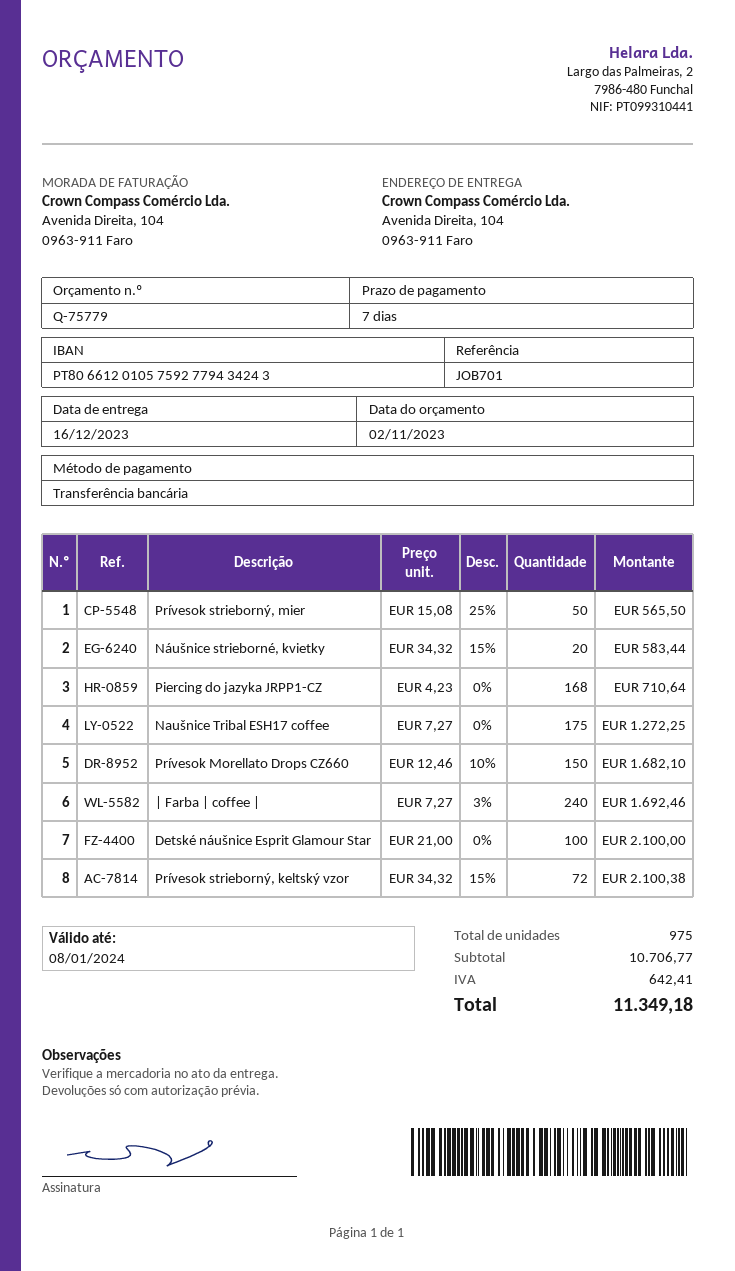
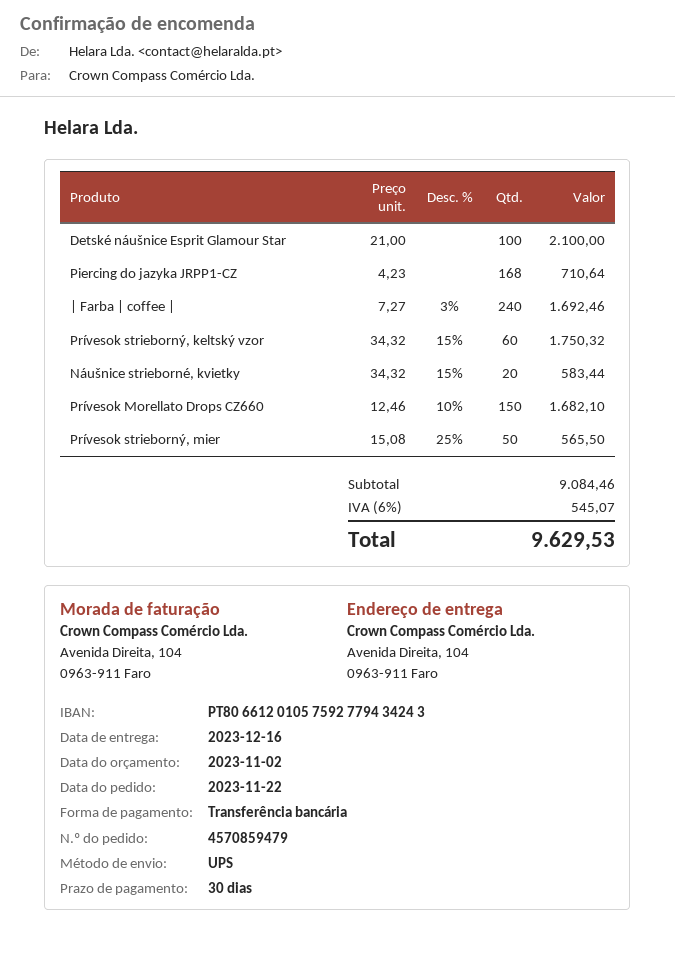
payment terms: 7 days -> 30 days
Naušnice Tribal ESH17 coffee: 175 x 7.27 = 1272.25 -> none
Prívesok strieborný, keltský vzor: 72 x 34.32 - 15% = 2100.38 -> 60 x 34.32 - 15% = 1750.32
subtotal: 10706.77 -> 9084.46
tax: 642.41 -> 545.07
total: 11349.18 -> 9629.53

